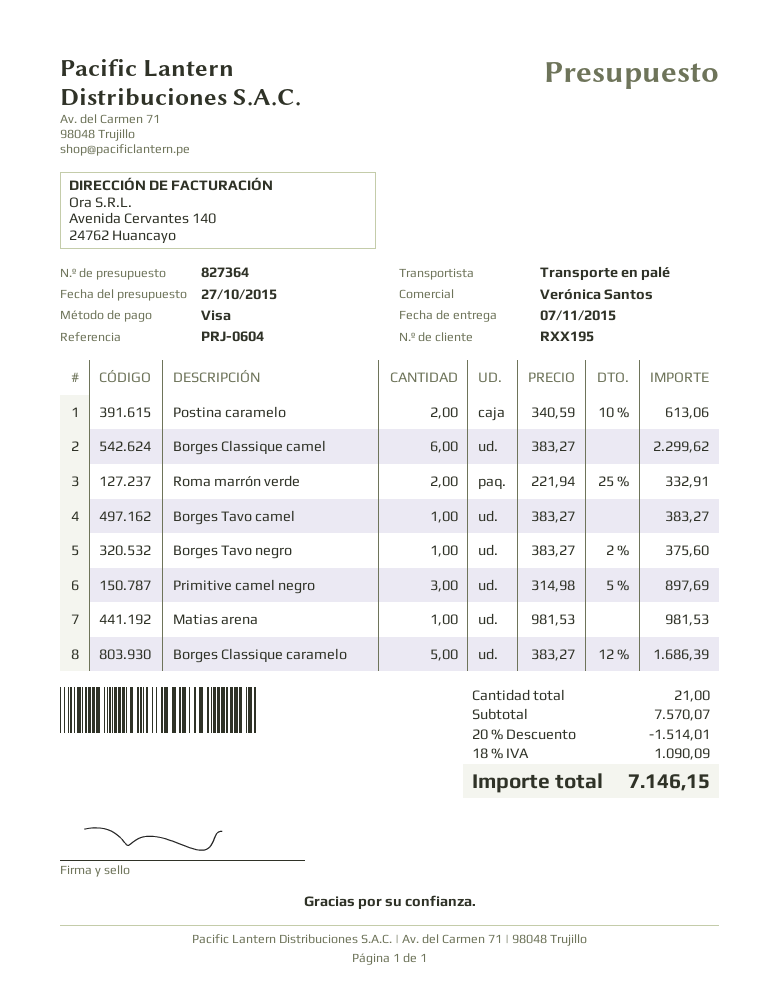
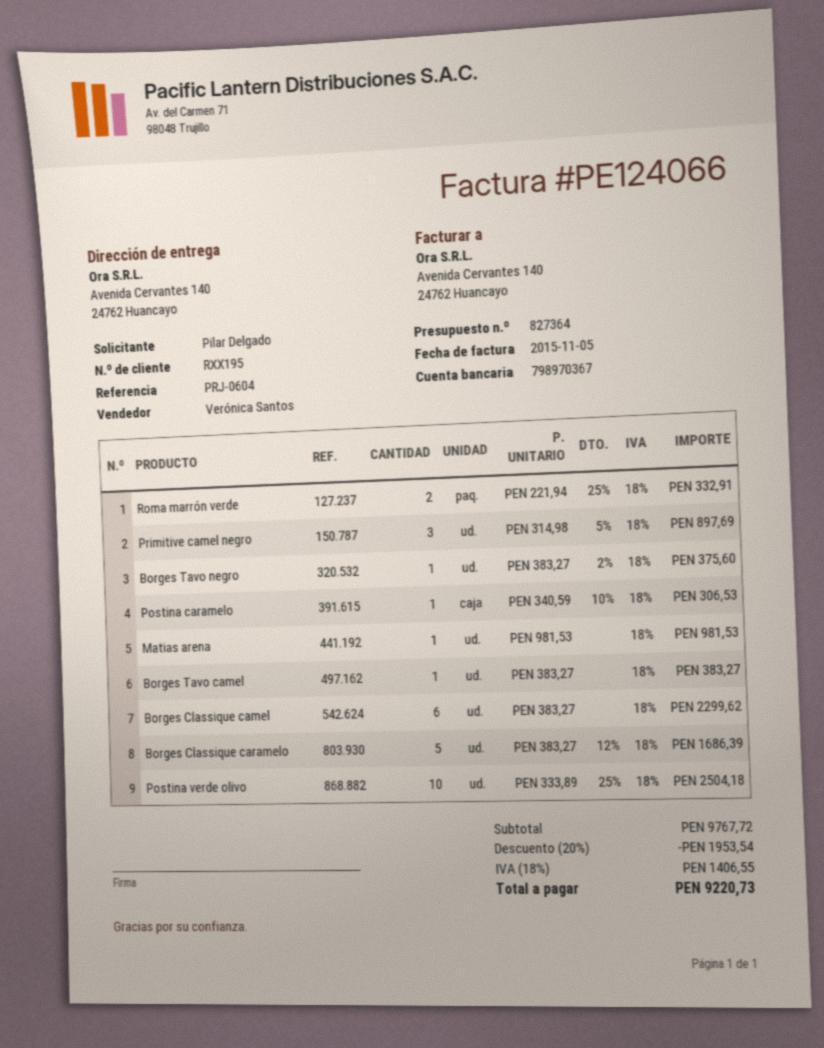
Postina caramelo: 2 x 340.59 - 10% = 613.06 -> 1 x 340.59 - 10% = 306.53
Postina verde olivo: none -> 10 x 333.89 - 25% = 2504.18
subtotal: 7570.07 -> 9767.72
discount: 20% = 1514.01 -> 20% = 1953.54
tax: 18% = 1090.09 -> 18% = 1406.55
total: 7146.15 -> 9220.73

